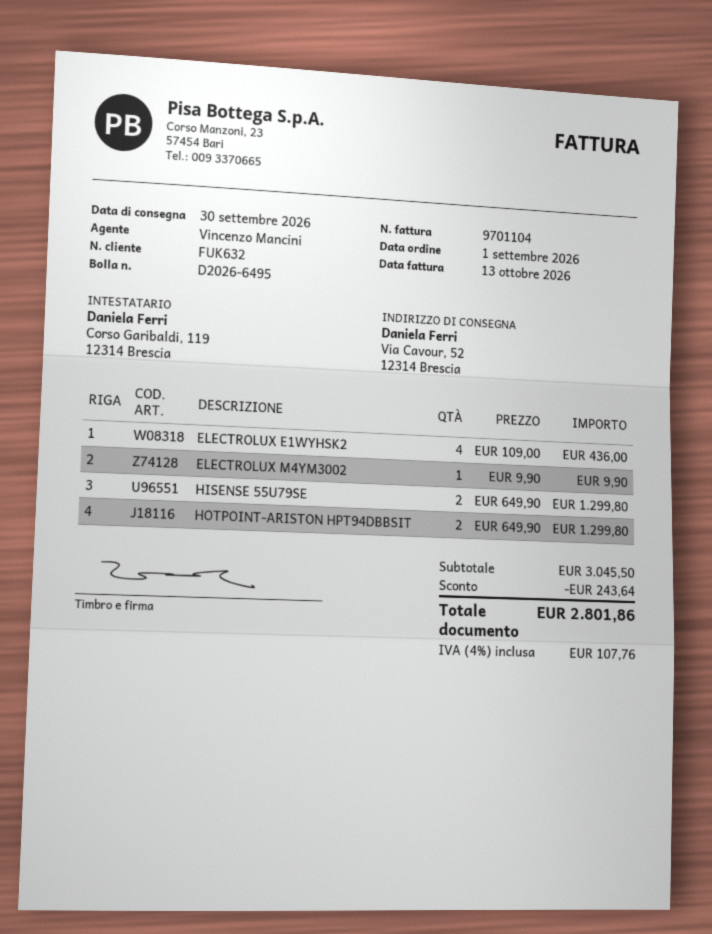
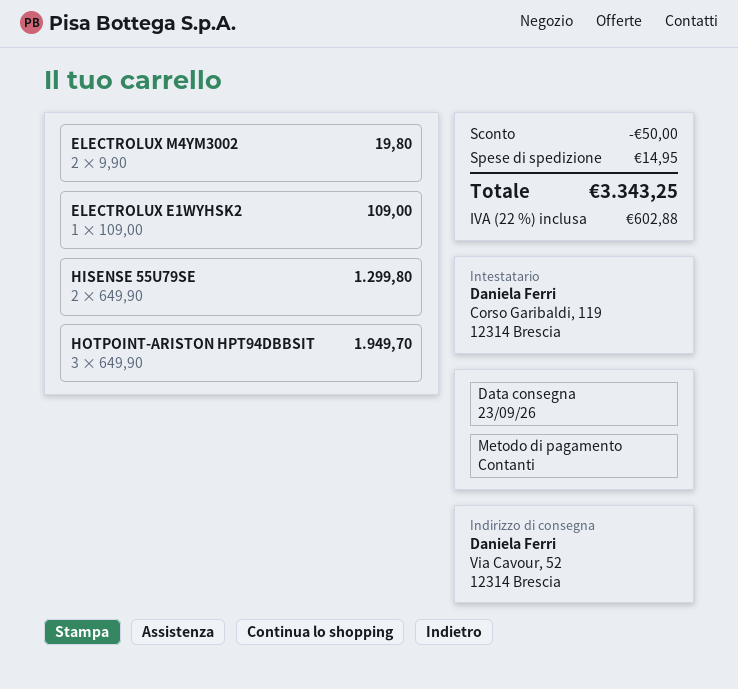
delivery date: 2026-09-30 -> 2026-09-23
ELECTROLUX E1WYHSK2: 4 x 109.00 = 436.00 -> 1 x 109.00 = 109.00
ELECTROLUX M4YM3002: 1 x 9.90 = 9.90 -> 2 x 9.90 = 19.80
HOTPOINT-ARISTON HPT94DBBSIT: 2 x 649.90 = 1299.80 -> 3 x 649.90 = 1949.70
discount: 243.64 -> 50.00
shipping: none -> 14.95
tax: 4% = 107.76 -> 22% = 602.88
total: 2801.86 -> 3343.25

